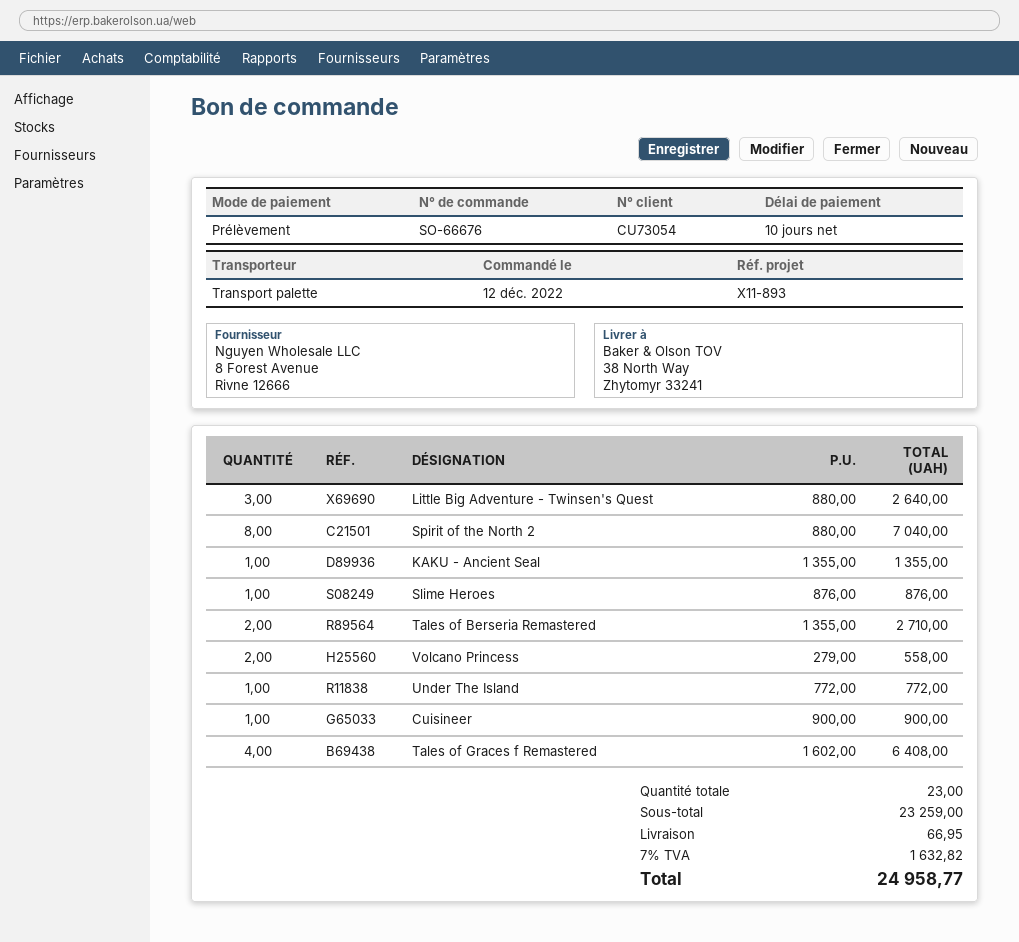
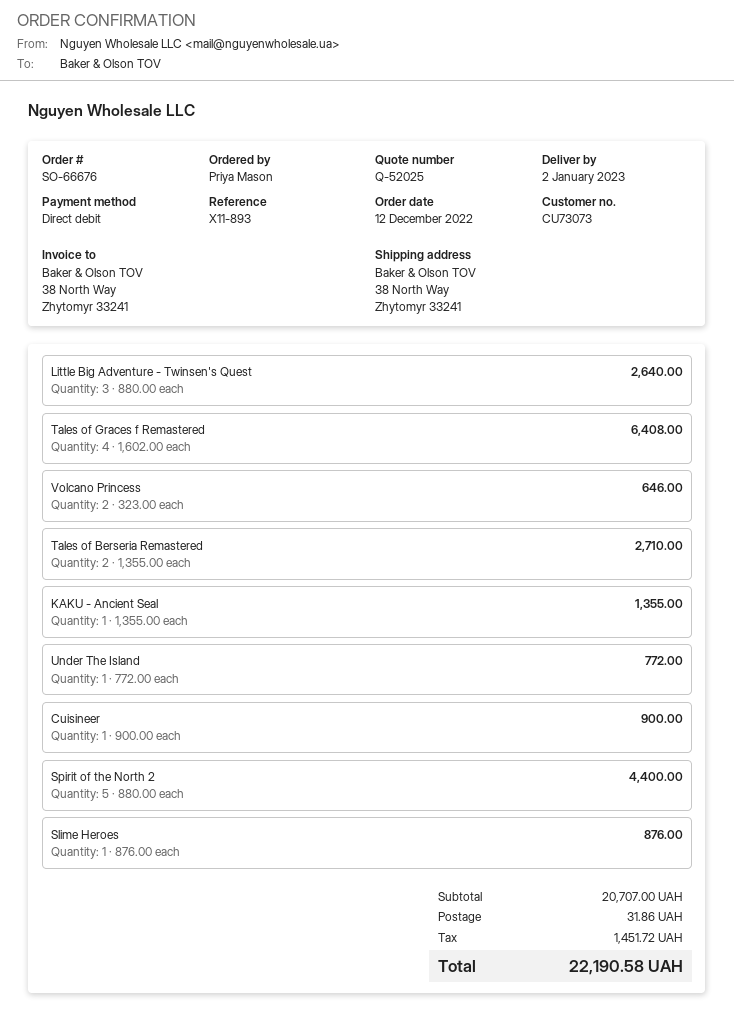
customer number: CU73054 -> CU73073
Spirit of the North 2: 8 x 880.00 = 7040.00 -> 5 x 880.00 = 4400.00
Volcano Princess: 2 x 279.00 = 558.00 -> 2 x 323.00 = 646.00
subtotal: 23259.00 -> 20707.00
shipping: 66.95 -> 31.86
tax: 1632.82 -> 1451.72
total: 24958.77 -> 22190.58

